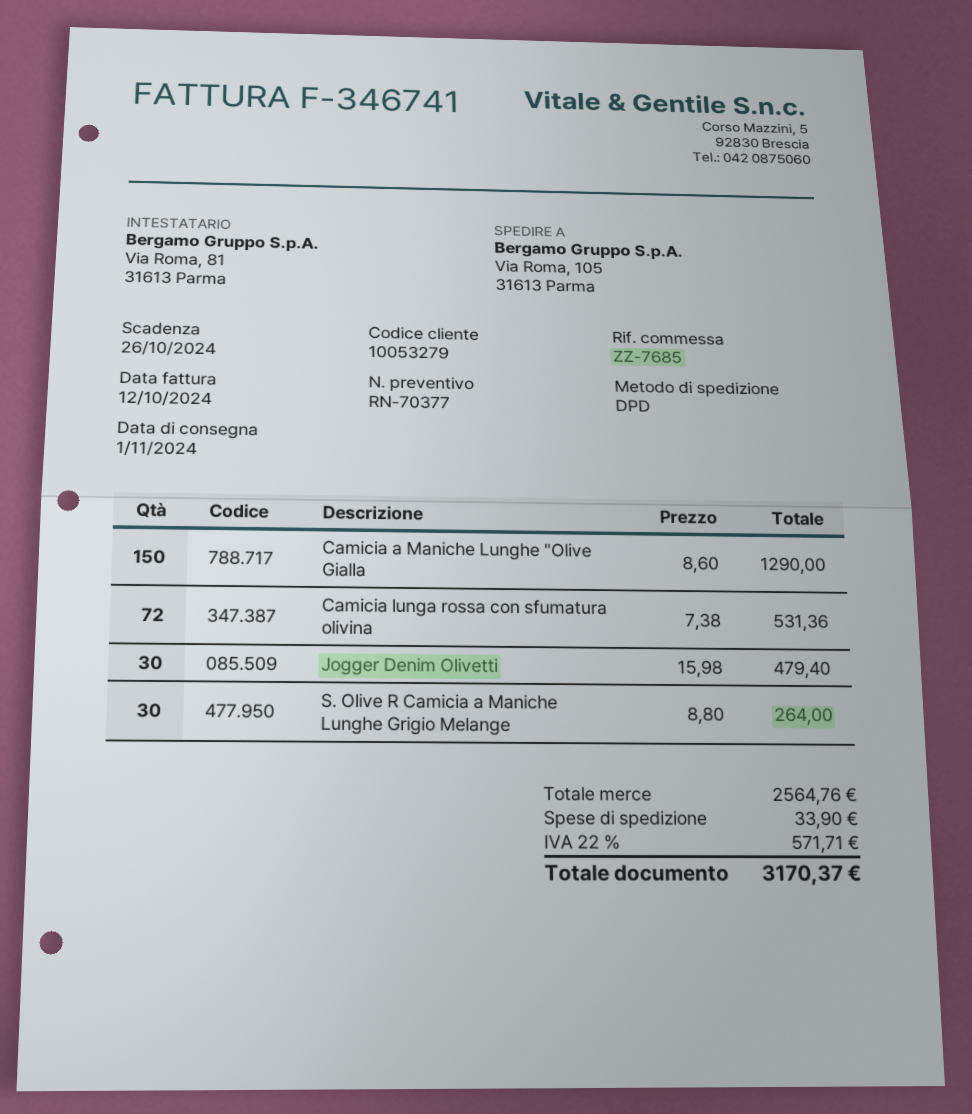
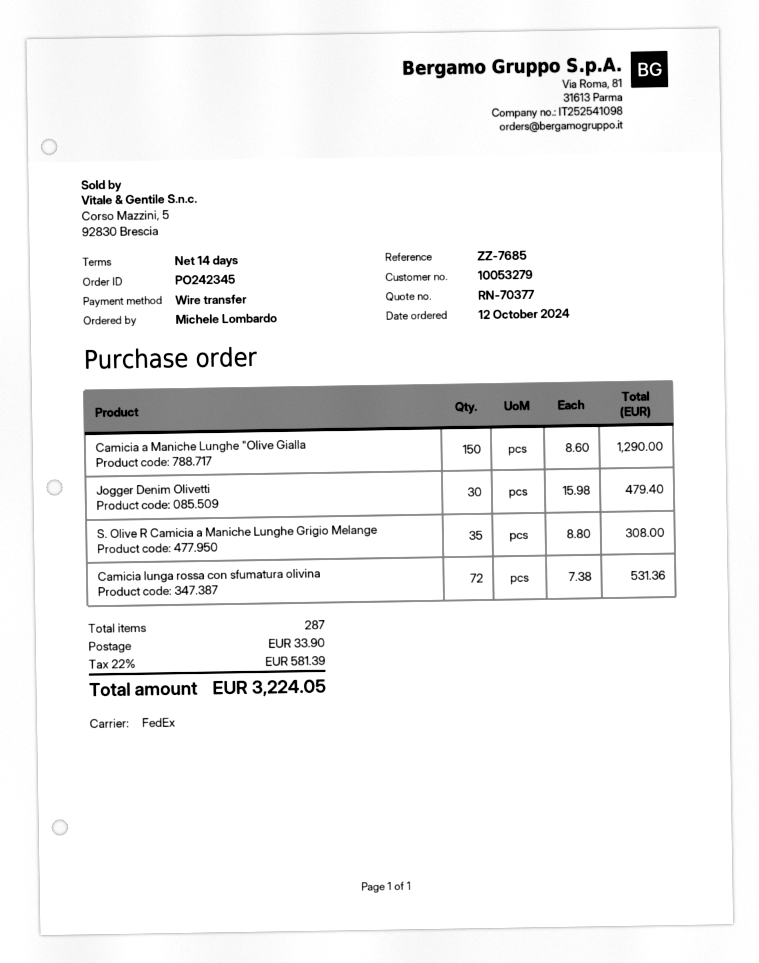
shipping method: DPD -> FedEx
S. Olive R Camicia a Maniche Lunghe Grigio Melange: 30 x 8.80 = 264.00 -> 35 x 8.80 = 308.00
tax: 22% = 571.71 -> 22% = 581.39
total: 3170.37 -> 3224.05

